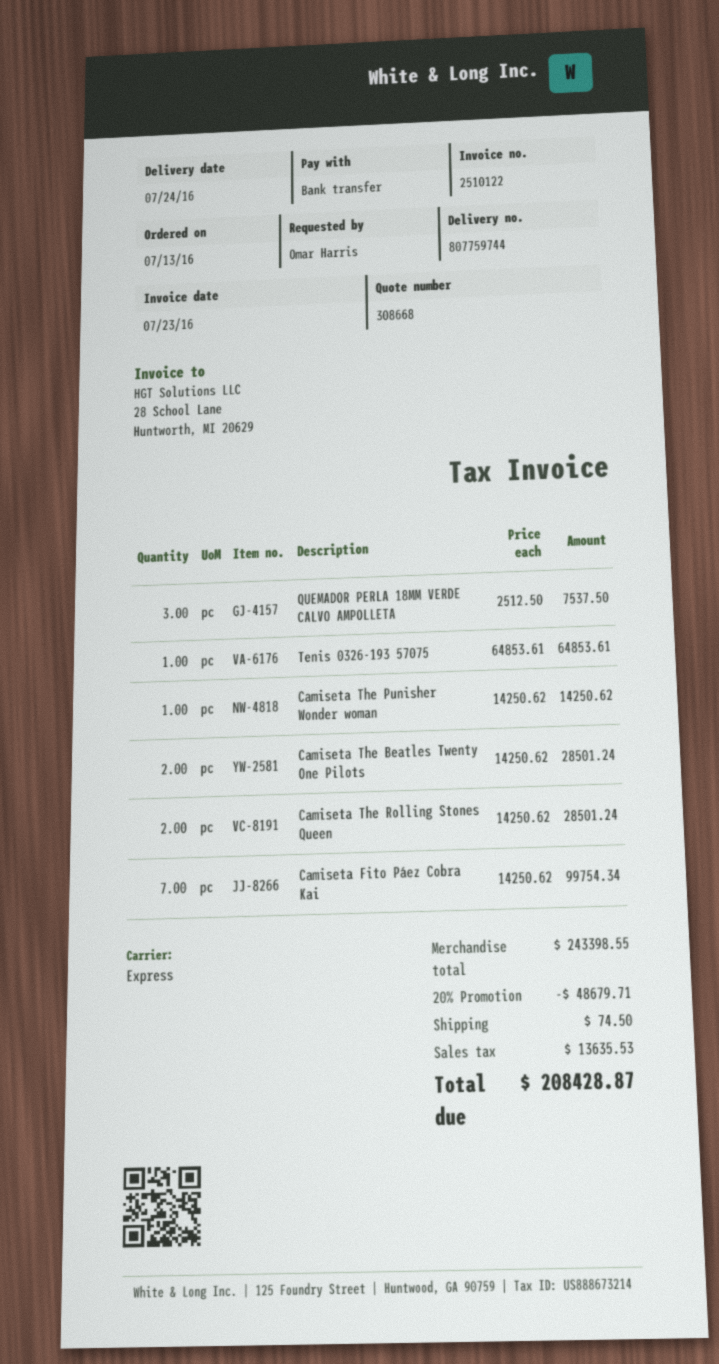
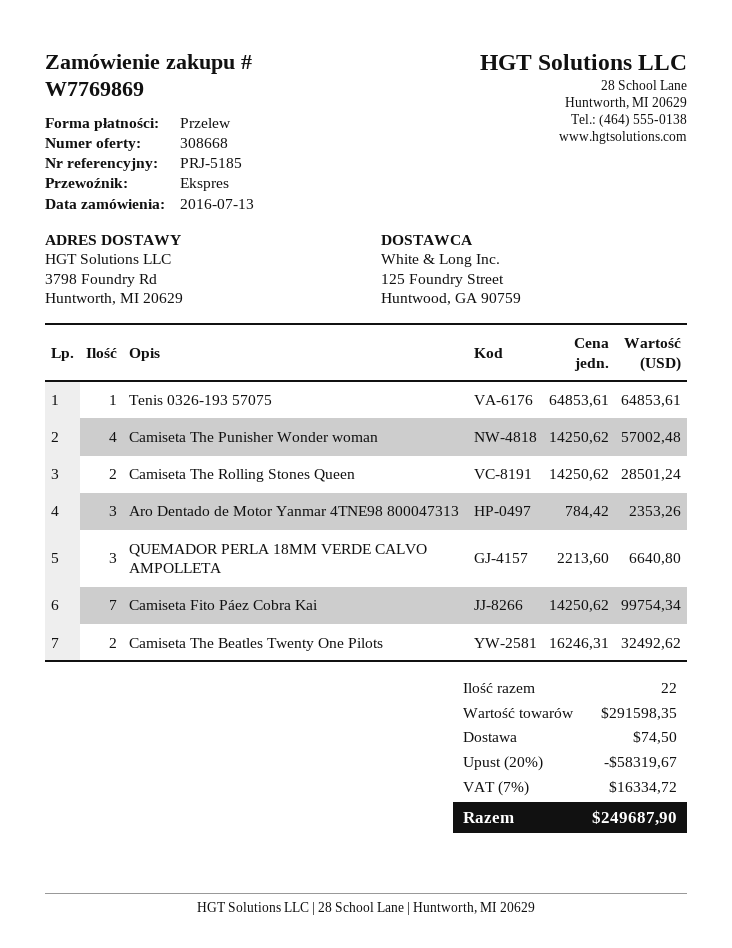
QUEMADOR PERLA 18MM VERDE CALVO AMPOLLETA: 3 x 2512.50 = 7537.50 -> 3 x 2213.60 = 6640.80
Camiseta The Punisher Wonder woman: 1 x 14250.62 = 14250.62 -> 4 x 14250.62 = 57002.48
Camiseta The Beatles Twenty One Pilots: 2 x 14250.62 = 28501.24 -> 2 x 16246.31 = 32492.62
Aro Dentado de Motor Yanmar 4TNE98 800047313: none -> 3 x 784.42 = 2353.26
subtotal: 243398.55 -> 291598.35
discount: 20% = 48679.71 -> 20% = 58319.67
tax: 13635.53 -> 16334.72
total: 208428.87 -> 249687.90

